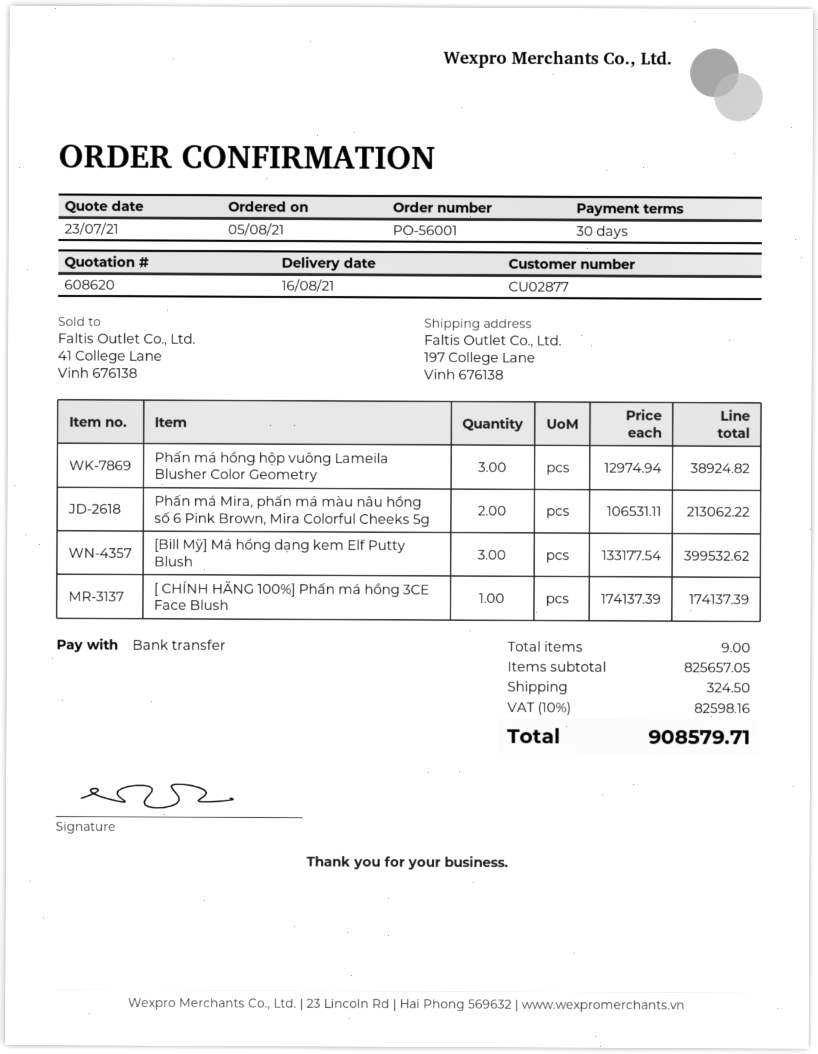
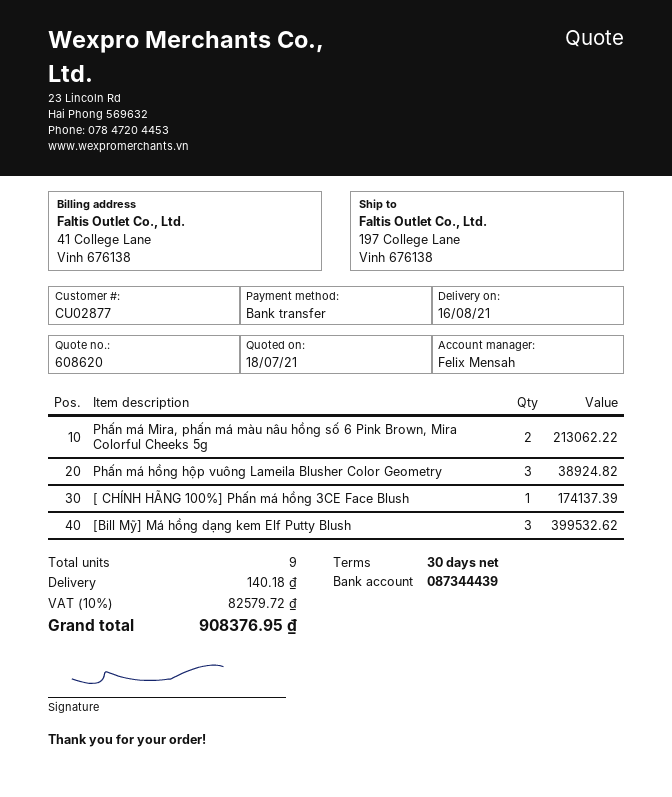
quote date: 2021-07-23 -> 2021-07-18
shipping: 324.50 -> 140.18
tax: 10% = 82598.16 -> 10% = 82579.72
total: 908579.71 -> 908376.95

